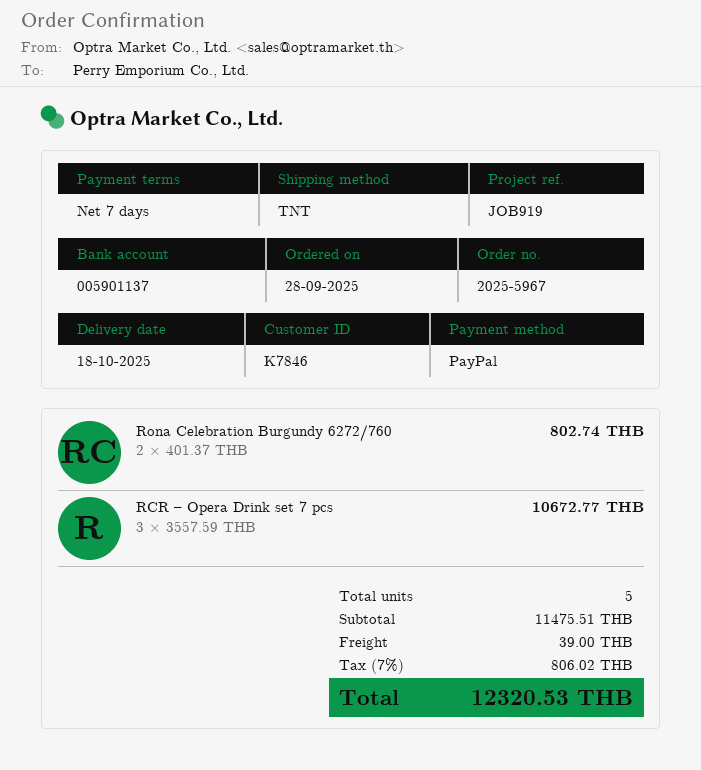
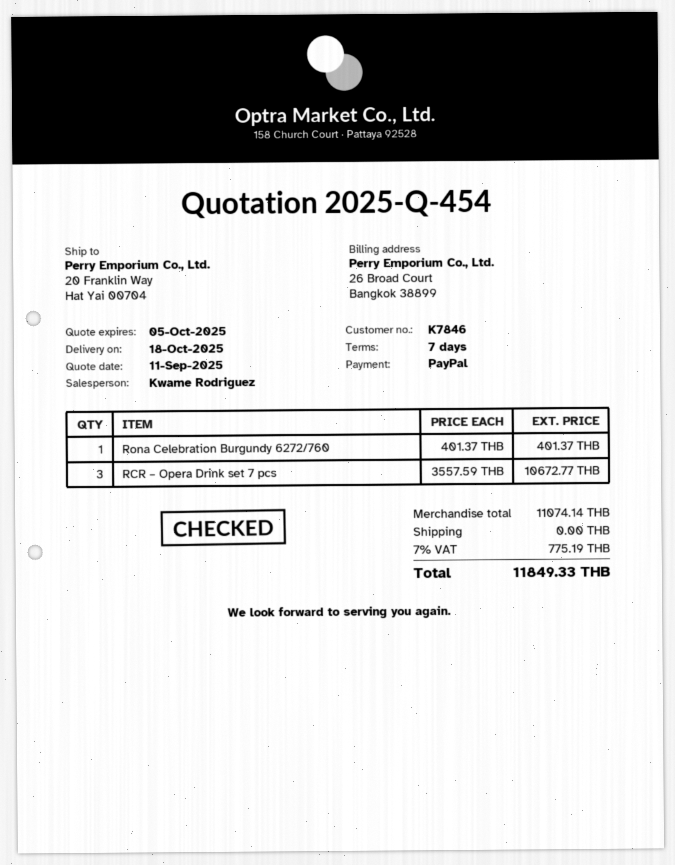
Rona Celebration Burgundy 6272/760: 2 x 401.37 = 802.74 -> 1 x 401.37 = 401.37
subtotal: 11475.51 -> 11074.14
shipping: 39.00 -> 0.00
tax: 7% = 806.02 -> 7% = 775.19
total: 12320.53 -> 11849.33

